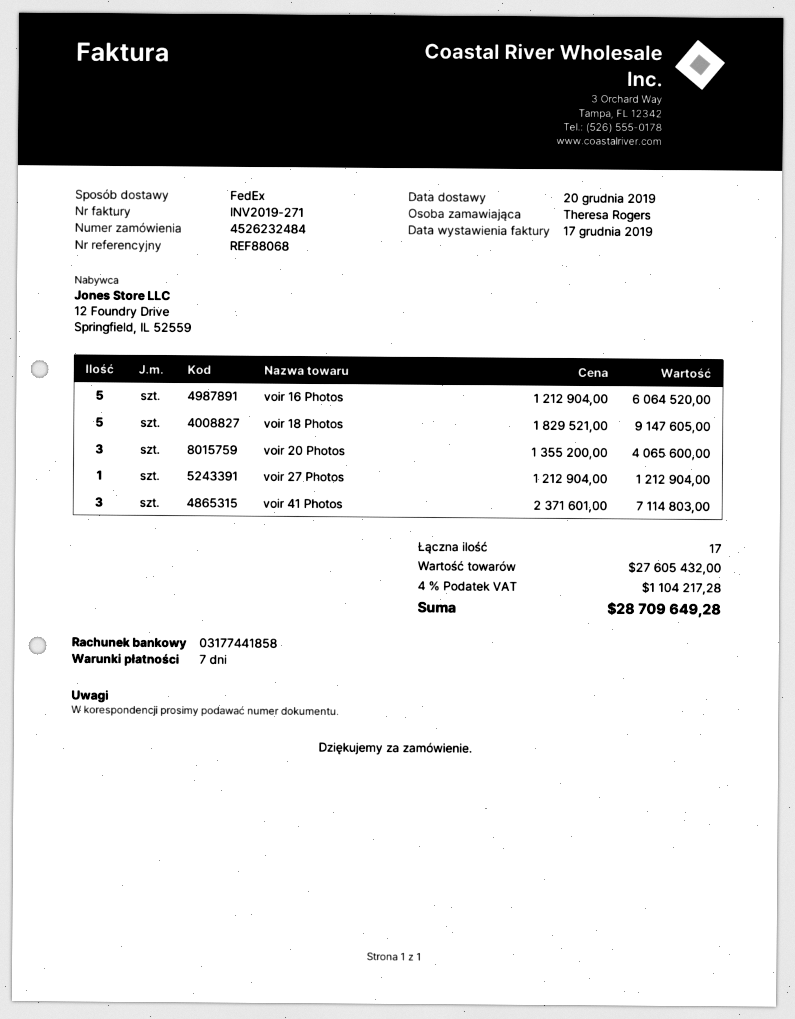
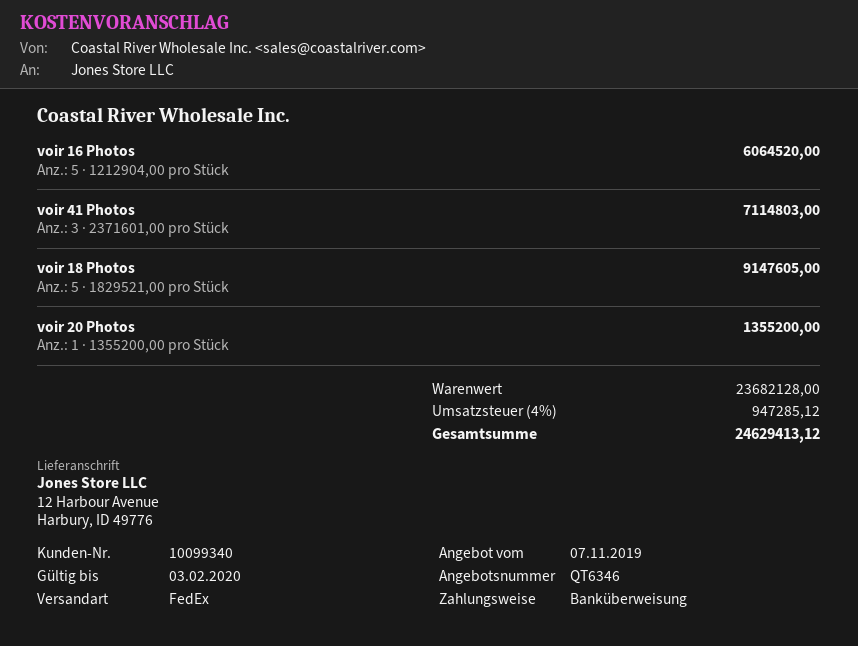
voir 20 Photos: 3 x 1355200.00 = 4065600.00 -> 1 x 1355200.00 = 1355200.00
voir 27 Photos: 1 x 1212904.00 = 1212904.00 -> none
subtotal: 27605432.00 -> 23682128.00
tax: 4% = 1104217.28 -> 4% = 947285.12
total: 28709649.28 -> 24629413.12

